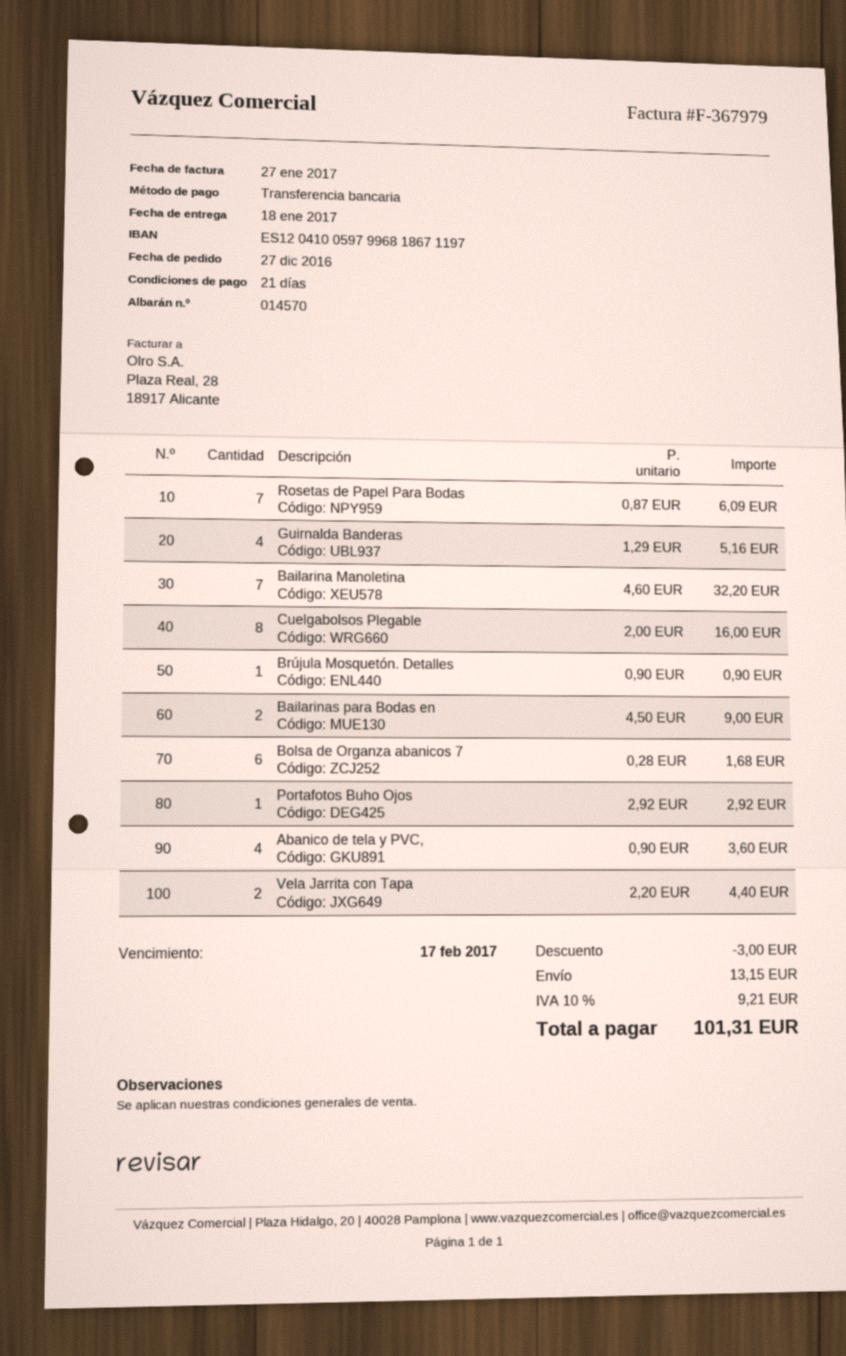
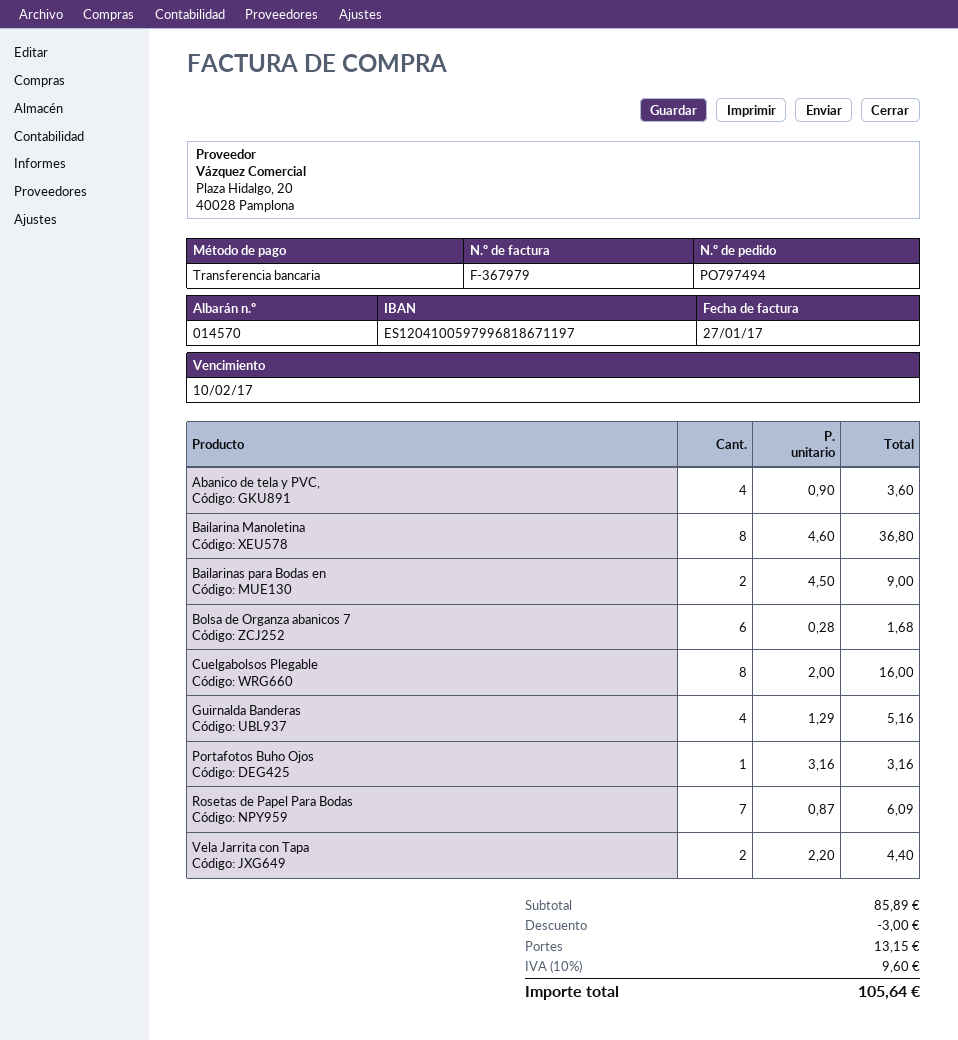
due date: 2017-02-17 -> 2017-02-10
Bailarina Manoletina: 7 x 4.60 = 32.20 -> 8 x 4.60 = 36.80
Brújula Mosquetón. Detalles: 1 x 0.90 = 0.90 -> none
Portafotos Buho Ojos: 1 x 2.92 = 2.92 -> 1 x 3.16 = 3.16
tax: 10% = 9.21 -> 10% = 9.60
total: 101.31 -> 105.64

